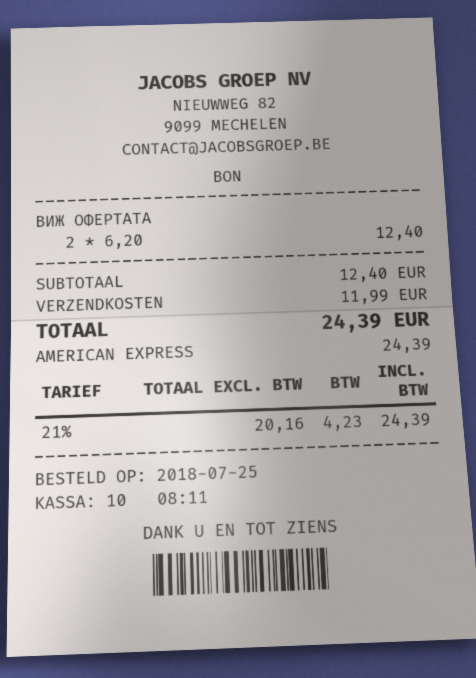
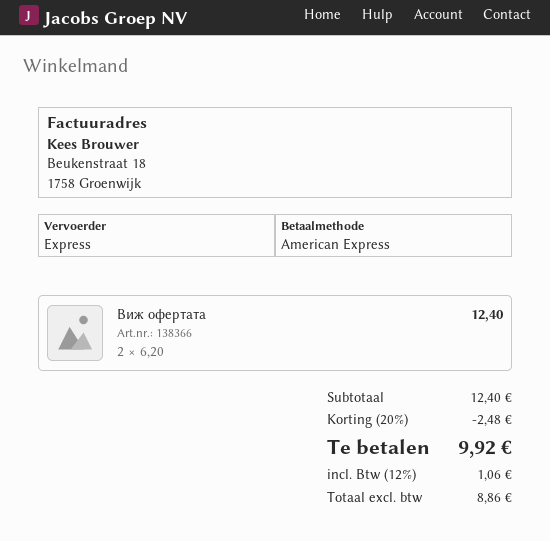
discount: none -> 20% = 2.48
shipping: 11.99 -> none
net: 20.16 -> 8.86
tax: 21% = 4.23 -> 12% = 1.06
total: 24.39 -> 9.92

